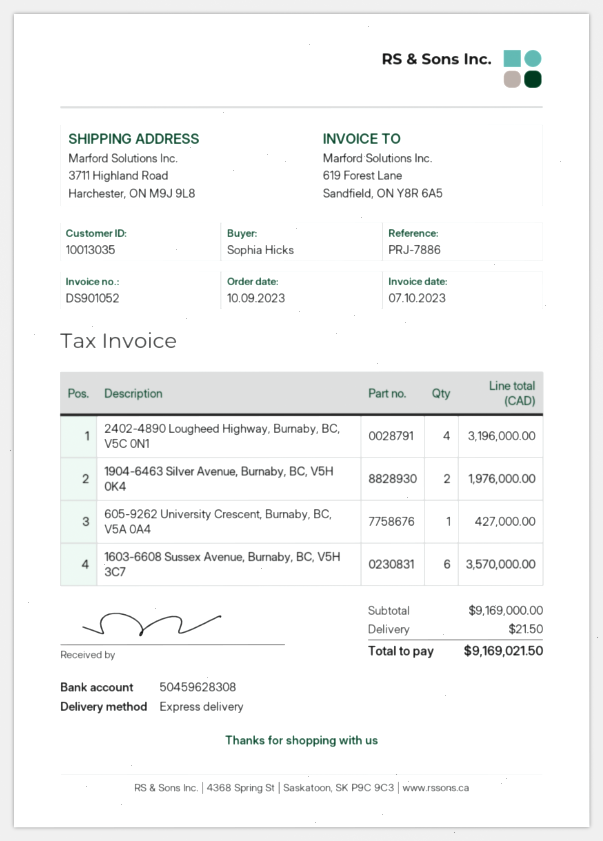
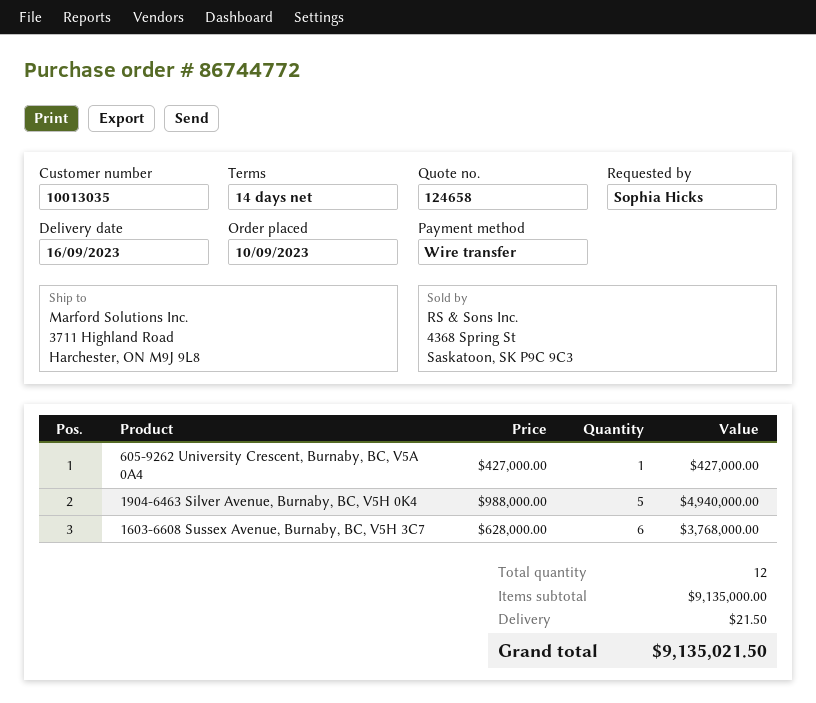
2402-4890 Lougheed Highway, Burnaby, BC, V5C 0N1: 4 for 3196000.00 -> none
1904-6463 Silver Avenue, Burnaby, BC, V5H 0K4: 2 for 1976000.00 -> 5 for 4940000.00
1603-6608 Sussex Avenue, Burnaby, BC, V5H 3C7: 6 for 3570000.00 -> 6 for 3768000.00
subtotal: 9169000.00 -> 9135000.00
total: 9169021.50 -> 9135021.50

